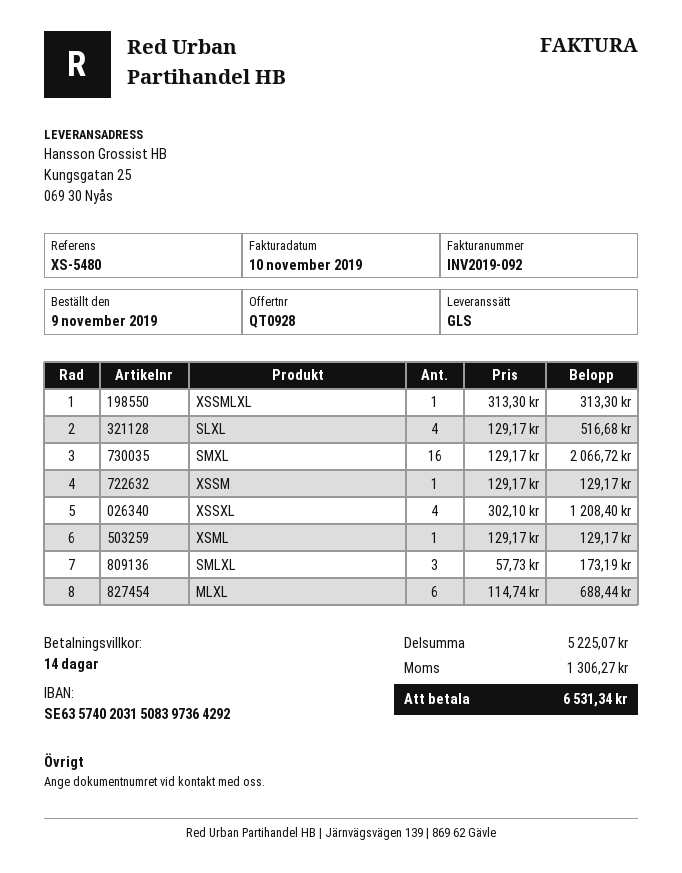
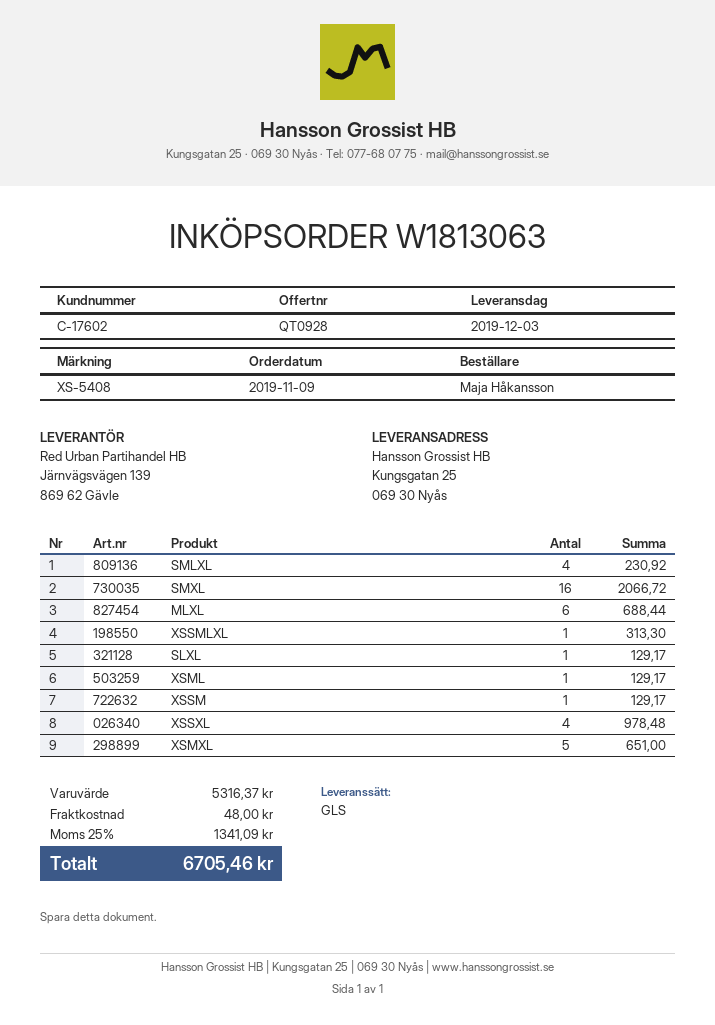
reference: XS-5480 -> XS-5408
SLXL: 4 for 516.68 -> 1 for 129.17
XSSXL: 4 for 1208.40 -> 4 for 978.48
SMLXL: 3 for 173.19 -> 4 for 230.92
XSMXL: none -> 5 for 651.00
subtotal: 5225.07 -> 5316.37
shipping: none -> 48.00
tax: 1306.27 -> 1341.09
total: 6531.34 -> 6705.46

